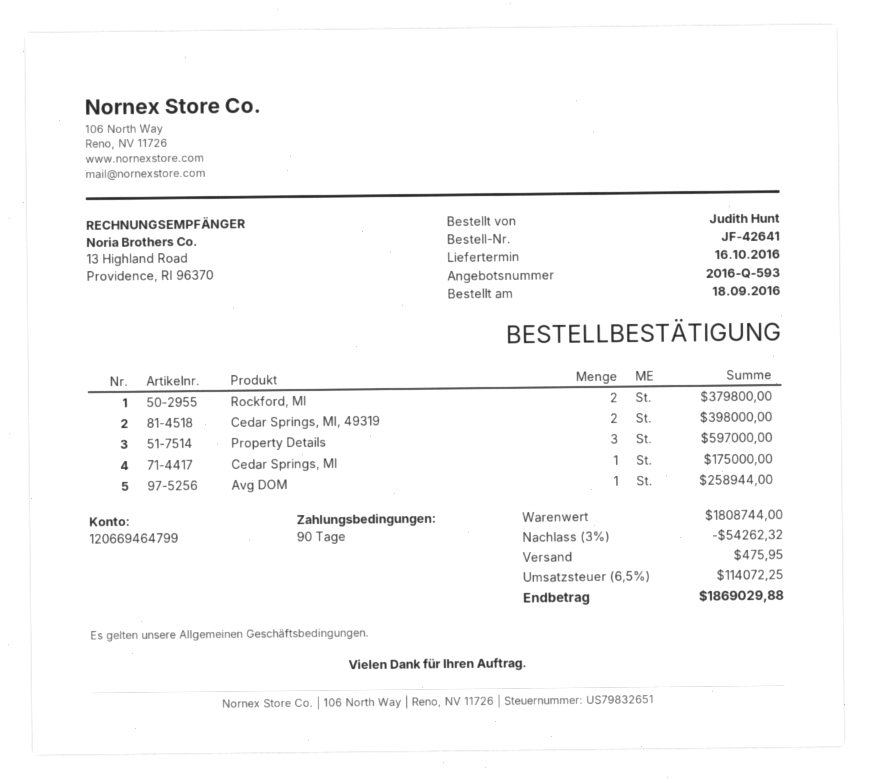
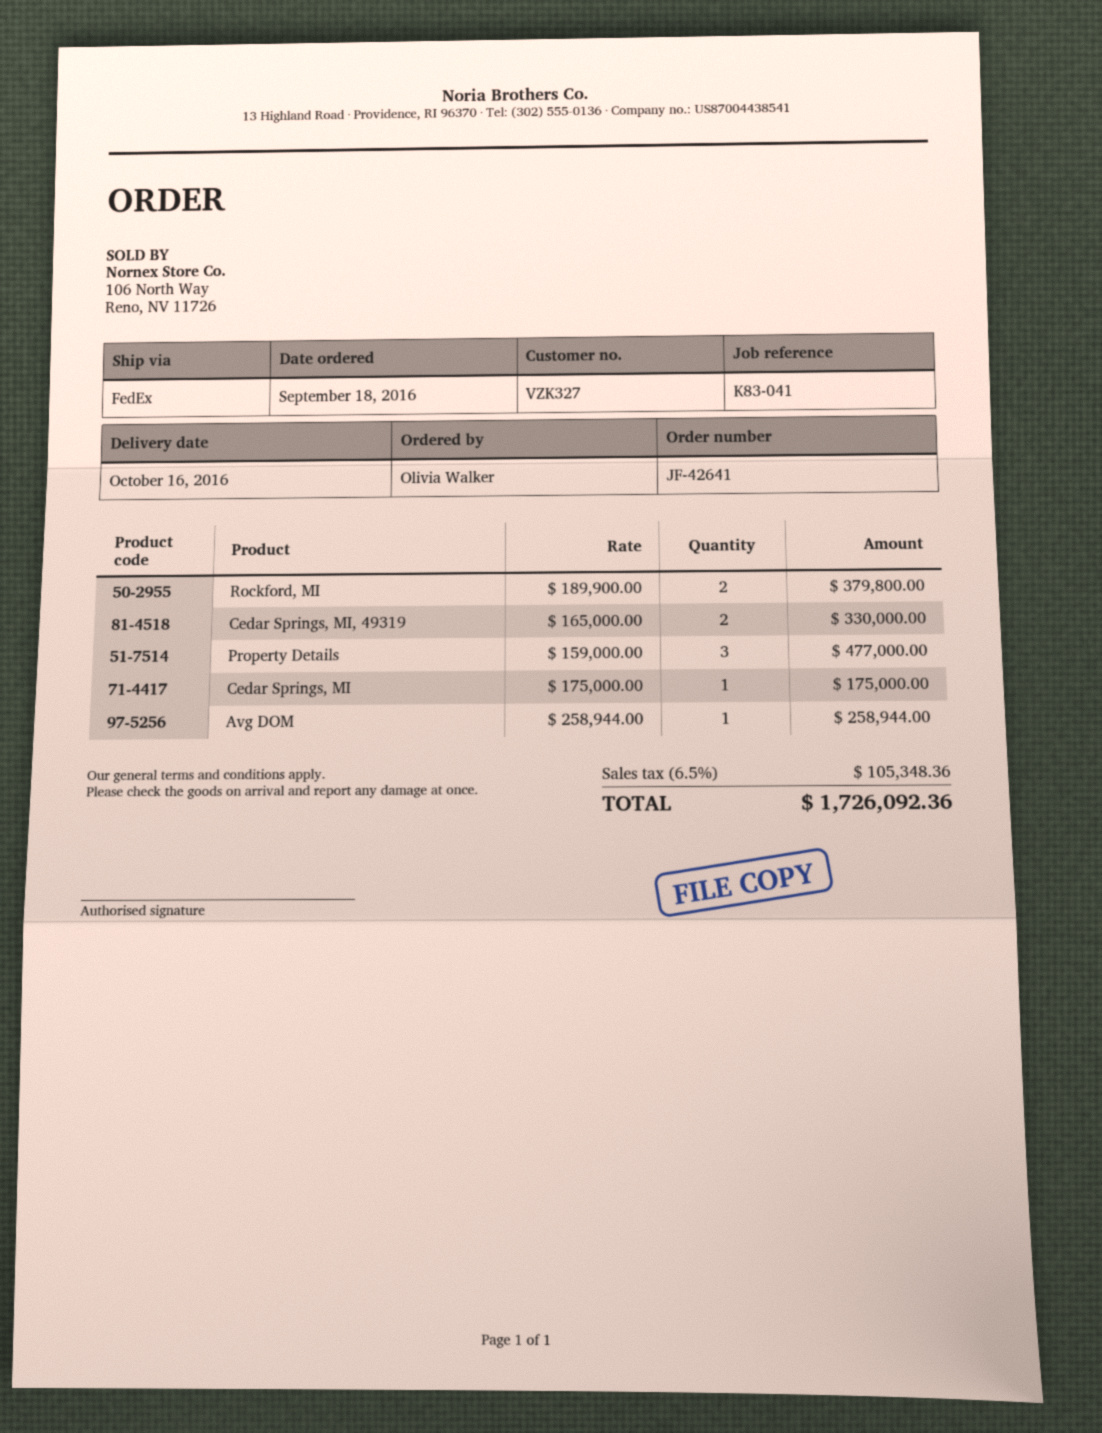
ordered by: Judith Hunt -> Olivia Walker
Cedar Springs, MI, 49319: 2 for 398000.00 -> 2 for 330000.00
Property Details: 3 for 597000.00 -> 3 for 477000.00
discount: 3% = 54262.32 -> none
shipping: 475.95 -> none
tax: 6.5% = 114072.25 -> 6.5% = 105348.36
total: 1869029.88 -> 1726092.36

